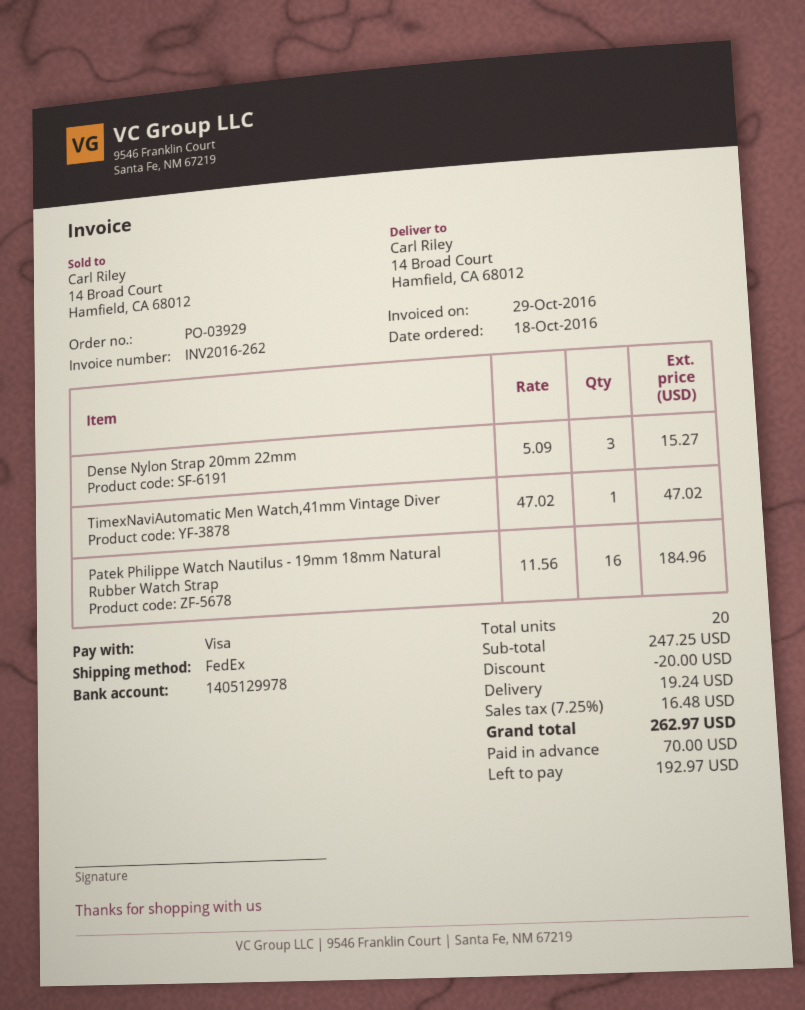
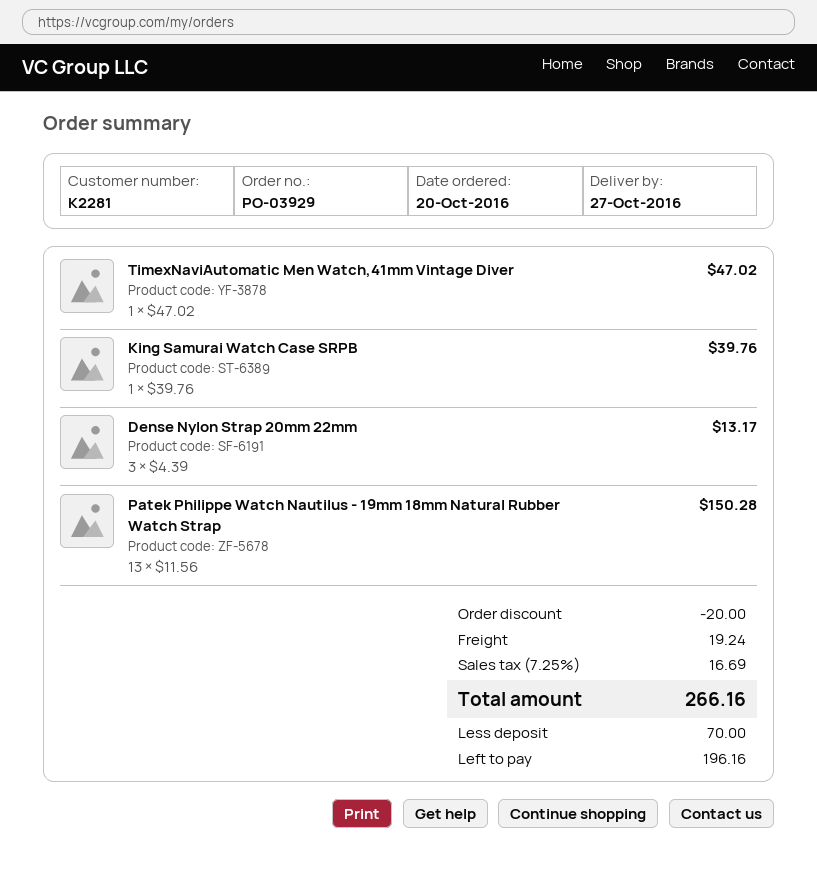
order date: 2016-10-18 -> 2016-10-20
Dense Nylon Strap 20mm 22mm: 3 x 5.09 = 15.27 -> 3 x 4.39 = 13.17
Patek Philippe Watch Nautilus - 19mm 18mm Natural Rubber Watch Strap: 16 x 11.56 = 184.96 -> 13 x 11.56 = 150.28
King Samurai Watch Case SRPB: none -> 1 x 39.76 = 39.76
tax: 7.25% = 16.48 -> 7.25% = 16.69
total: 262.97 -> 266.16
balance: 192.97 -> 196.16

